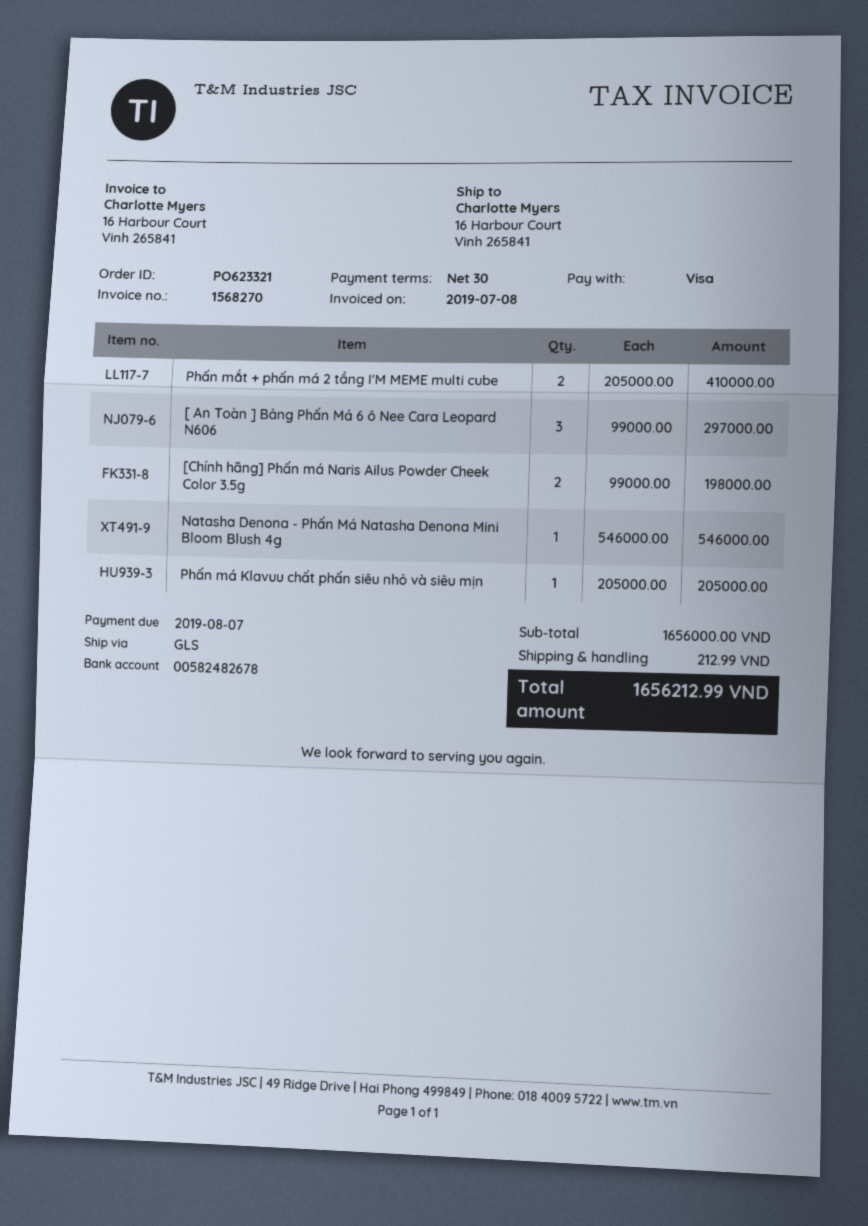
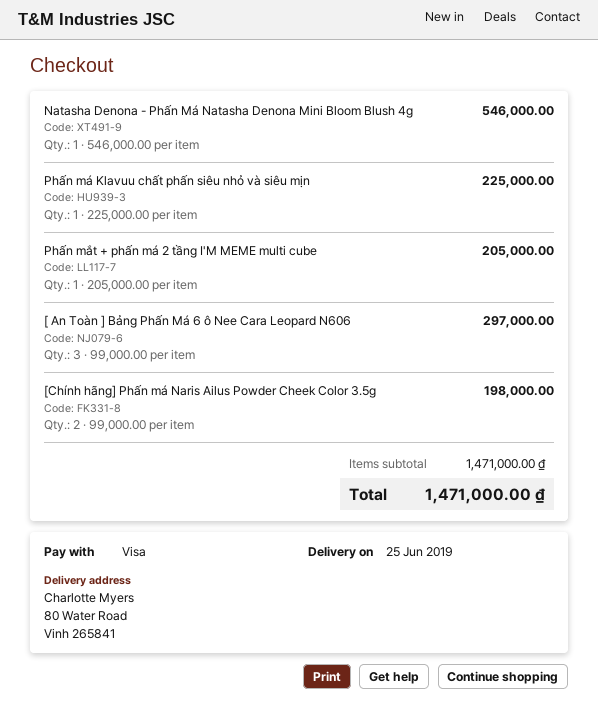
ship to: 16 Harbour Court, Vinh 265841 -> 80 Water Road, Vinh 265841
Phấn mắt + phấn má 2 tầng I'M MEME multi cube: 2 x 205000.00 = 410000.00 -> 1 x 205000.00 = 205000.00
Phấn má Klavuu chất phấn siêu nhỏ và siêu mịn: 1 x 205000.00 = 205000.00 -> 1 x 225000.00 = 225000.00
subtotal: 1656000.00 -> 1471000.00
shipping: 212.99 -> none
total: 1656212.99 -> 1471000.00

